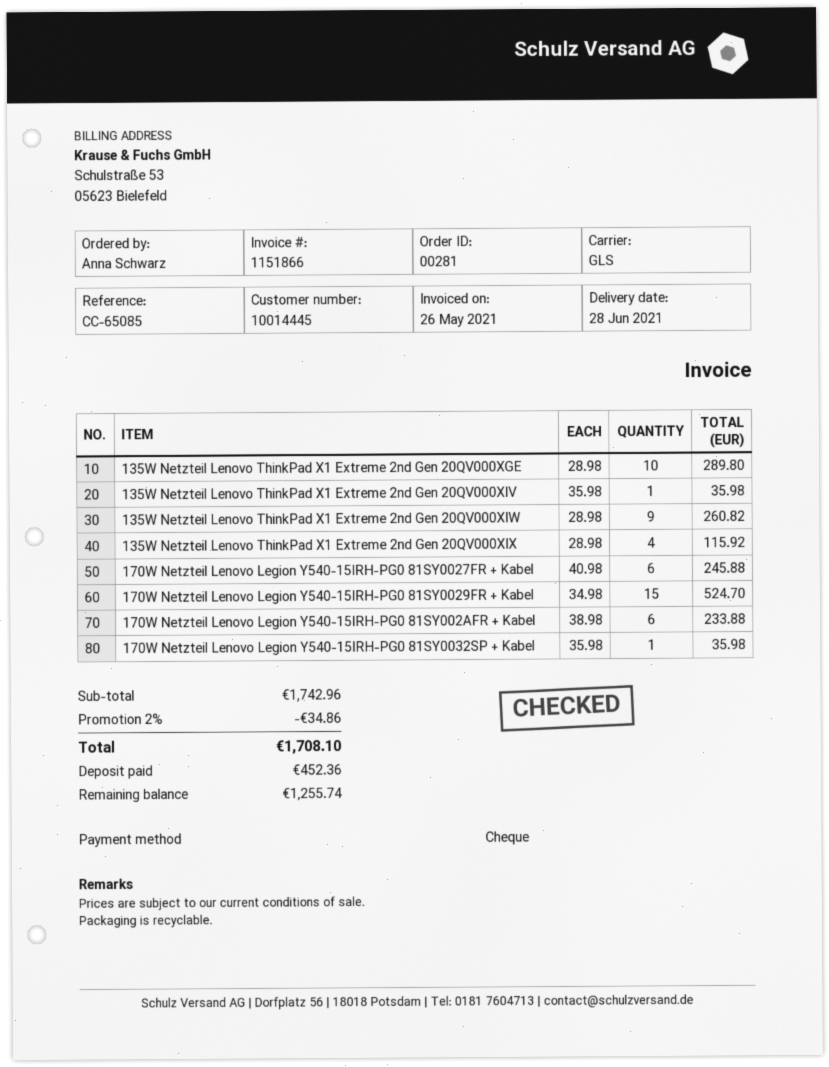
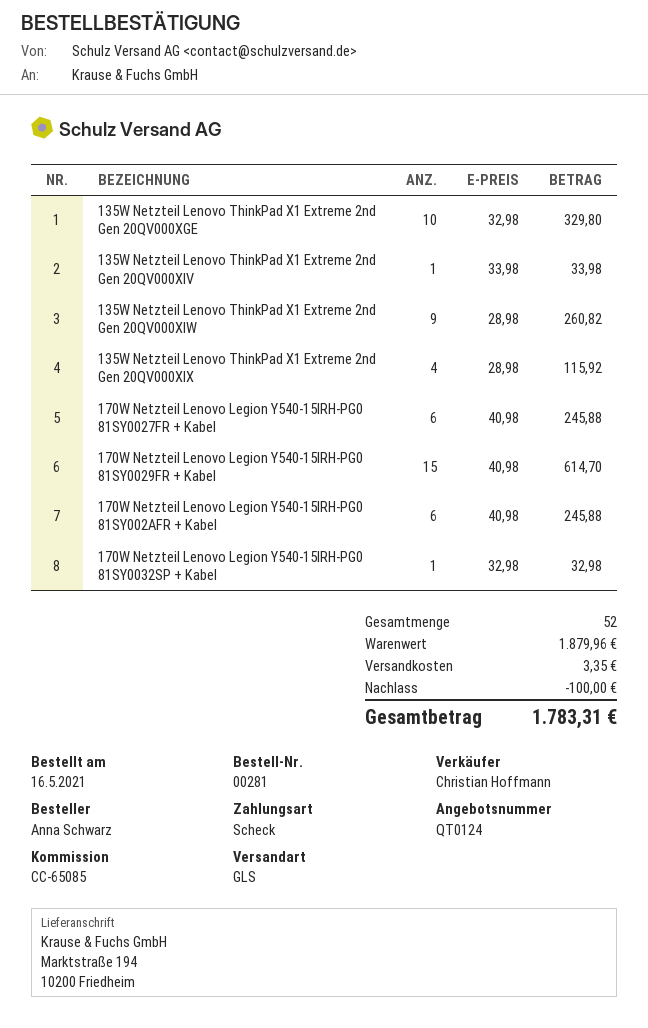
135W Netzteil Lenovo ThinkPad X1 Extreme 2nd Gen 20QV000XGE: 10 x 28.98 = 289.80 -> 10 x 32.98 = 329.80
135W Netzteil Lenovo ThinkPad X1 Extreme 2nd Gen 20QV000XIV: 1 x 35.98 = 35.98 -> 1 x 33.98 = 33.98
170W Netzteil Lenovo Legion Y540-15IRH-PG0 81SY0029FR + Kabel: 15 x 34.98 = 524.70 -> 15 x 40.98 = 614.70
170W Netzteil Lenovo Legion Y540-15IRH-PG0 81SY002AFR + Kabel: 6 x 38.98 = 233.88 -> 6 x 40.98 = 245.88
170W Netzteil Lenovo Legion Y540-15IRH-PG0 81SY0032SP + Kabel: 1 x 35.98 = 35.98 -> 1 x 32.98 = 32.98
subtotal: 1742.96 -> 1879.96
discount: 34.86 -> 100.00
shipping: none -> 3.35
total: 1708.10 -> 1783.31

